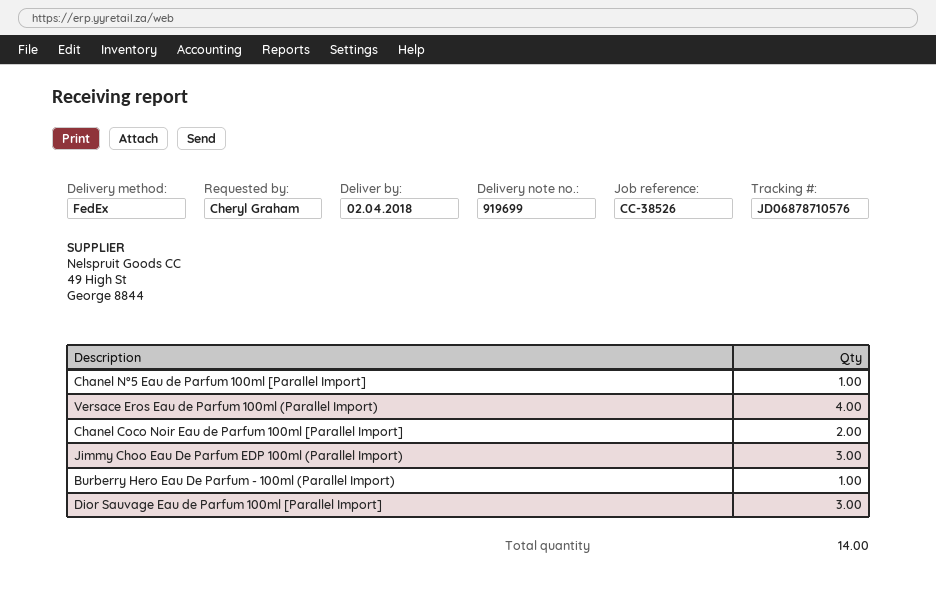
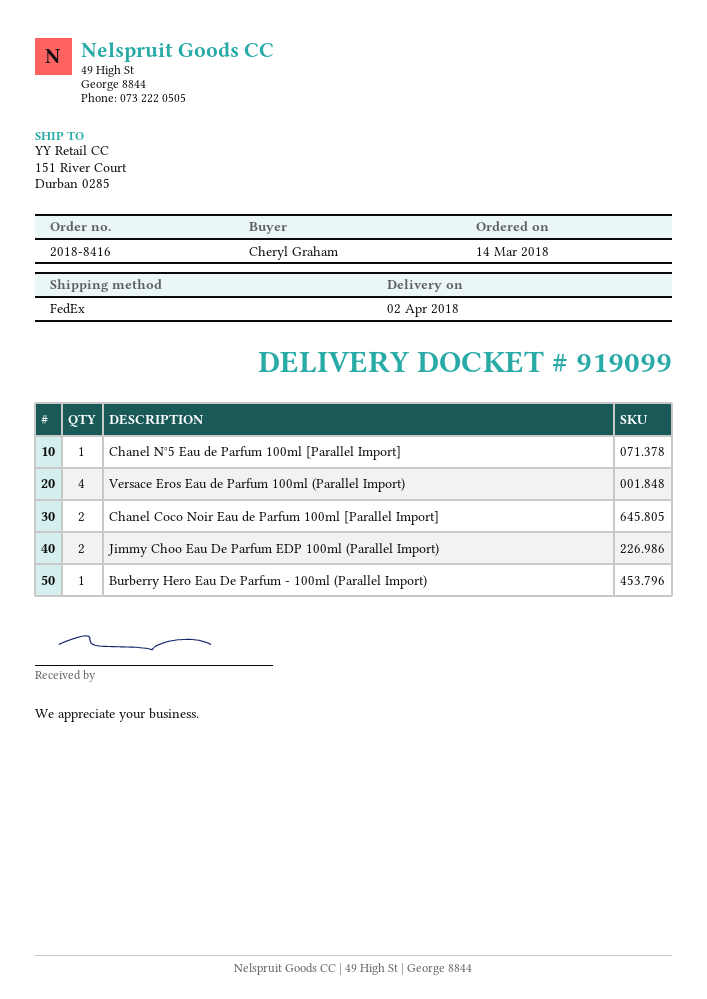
delivery note number: 919699 -> 919099
Jimmy Choo Eau De Parfum EDP 100ml (Parallel Import): 3 -> 2
Dior Sauvage Eau de Parfum 100ml [Parallel Import]: 3 -> none

